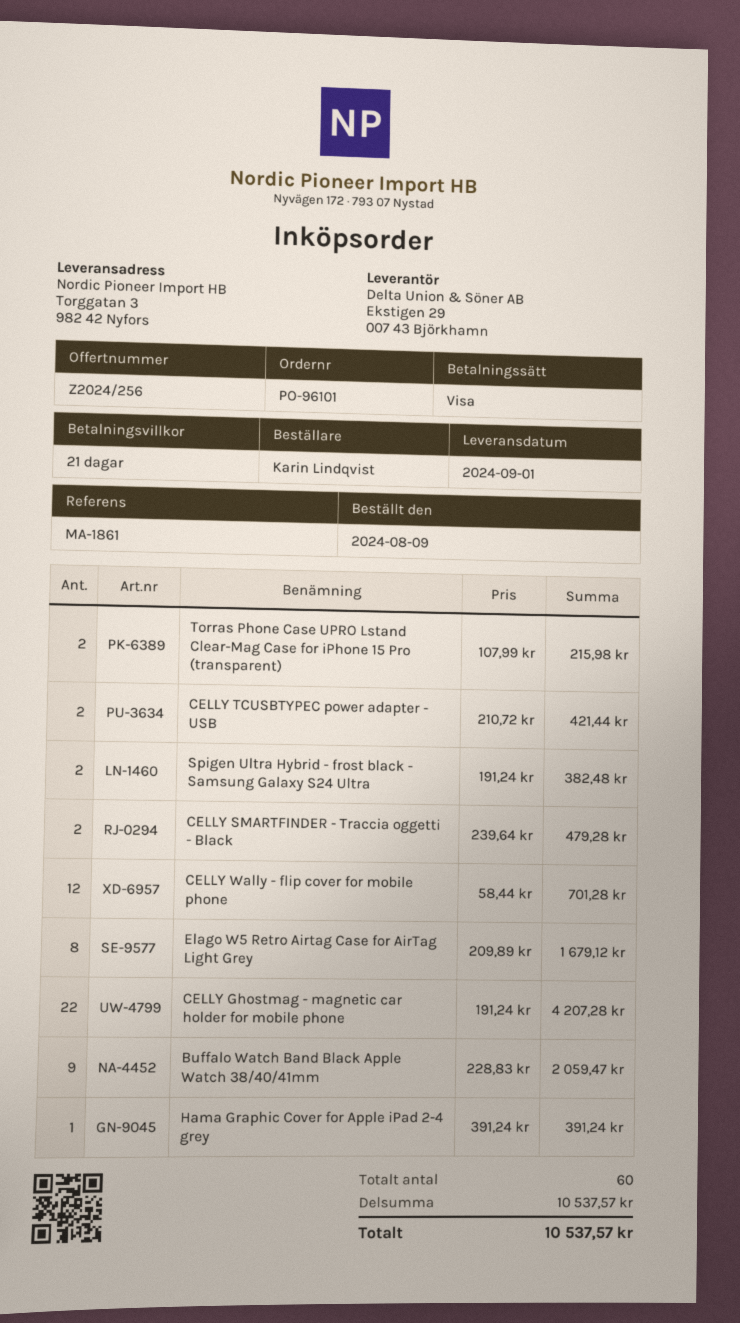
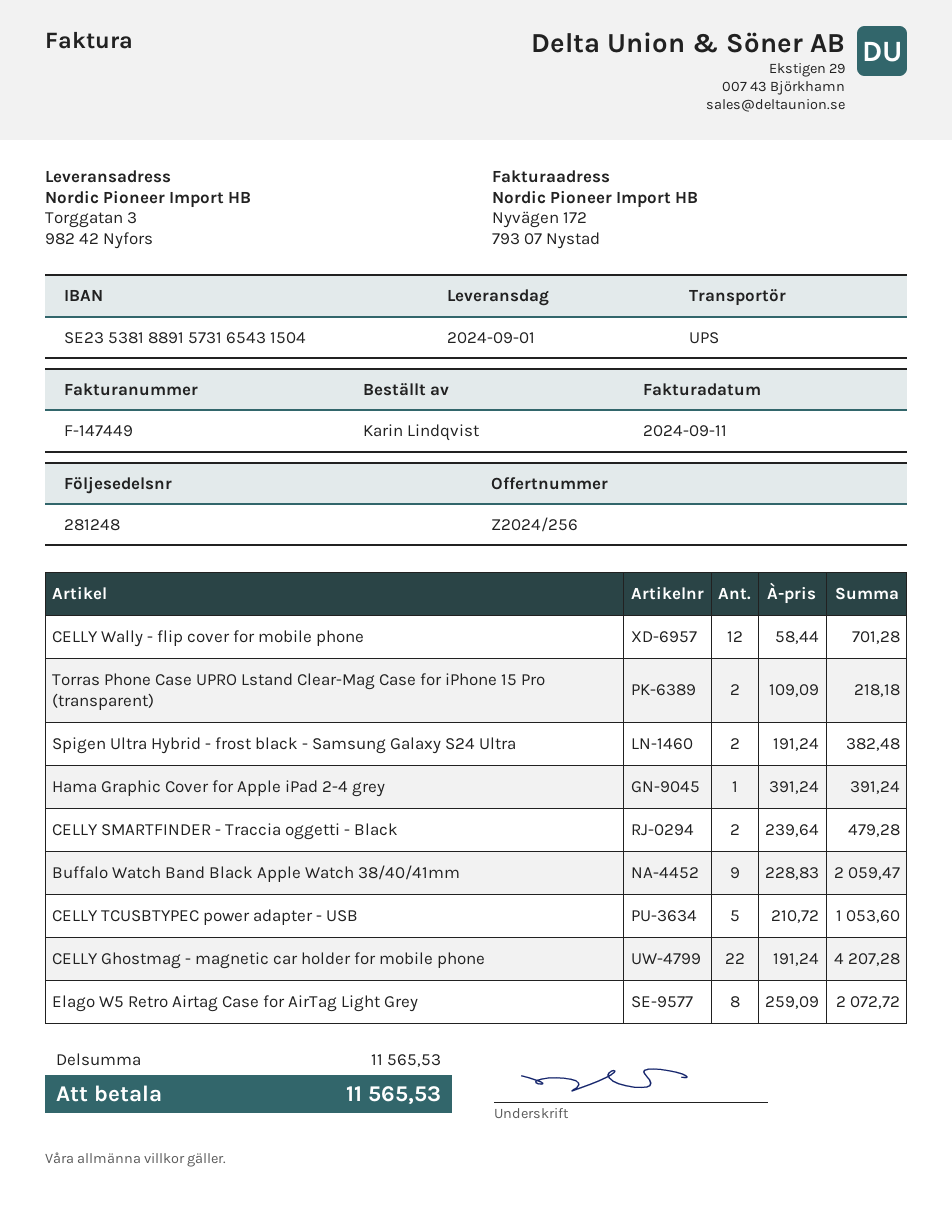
Torras Phone Case UPRO Lstand Clear-Mag Case for iPhone 15 Pro (transparent): 2 x 107.99 = 215.98 -> 2 x 109.09 = 218.18
CELLY TCUSBTYPEC power adapter - USB: 2 x 210.72 = 421.44 -> 5 x 210.72 = 1053.60
Elago W5 Retro Airtag Case for AirTag Light Grey: 8 x 209.89 = 1679.12 -> 8 x 259.09 = 2072.72
subtotal: 10537.57 -> 11565.53
total: 10537.57 -> 11565.53

